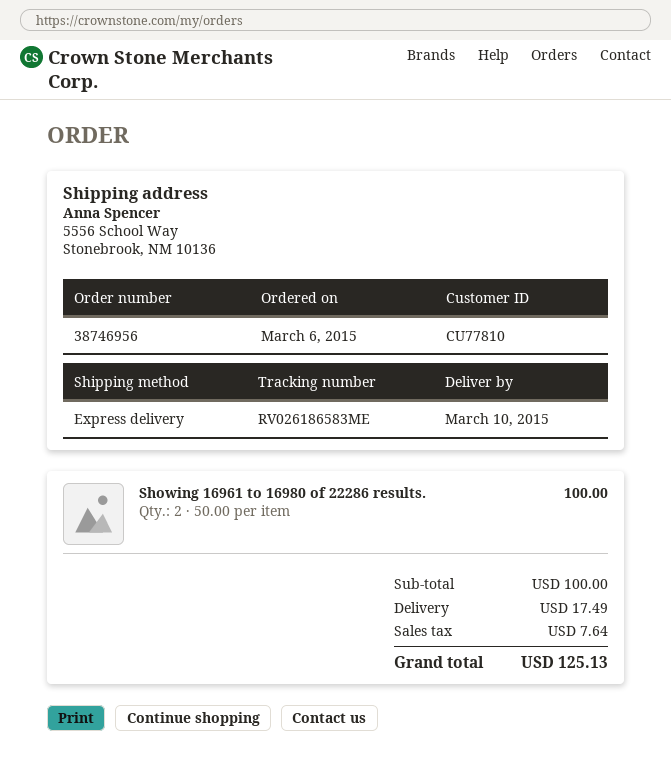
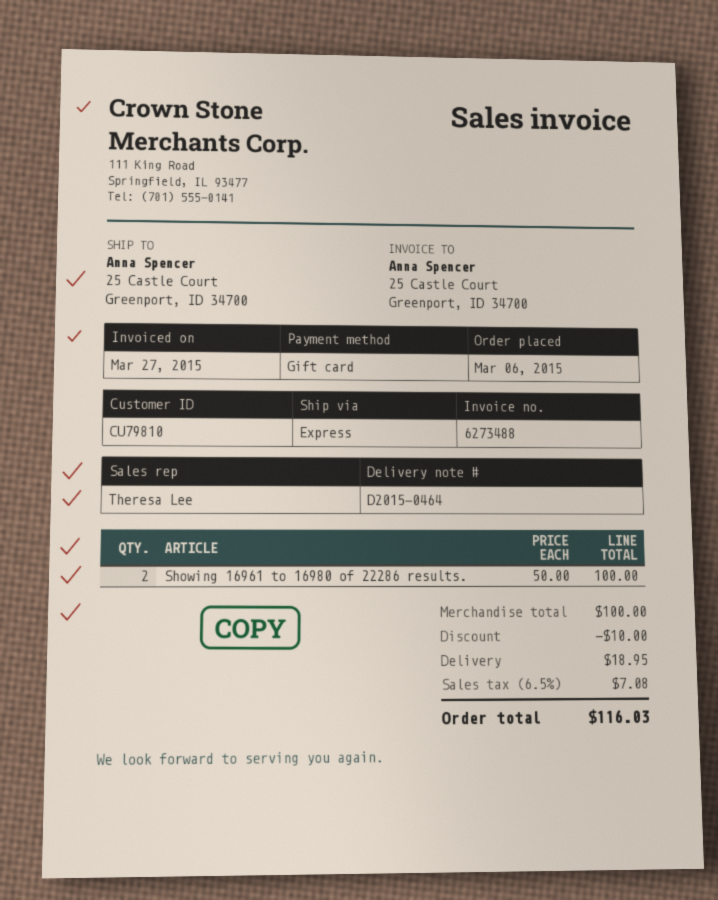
customer number: CU77810 -> CU79810
ship to: 5556 School Way, Stonebrook, NM 10136 -> 25 Castle Court, Greenport, ID 34700
discount: none -> 10.00
shipping: 17.49 -> 18.95
tax: 7.64 -> 7.08
total: 125.13 -> 116.03

